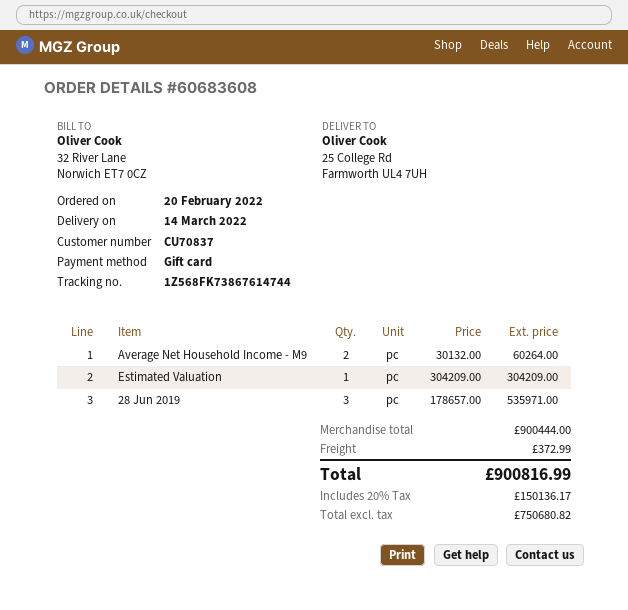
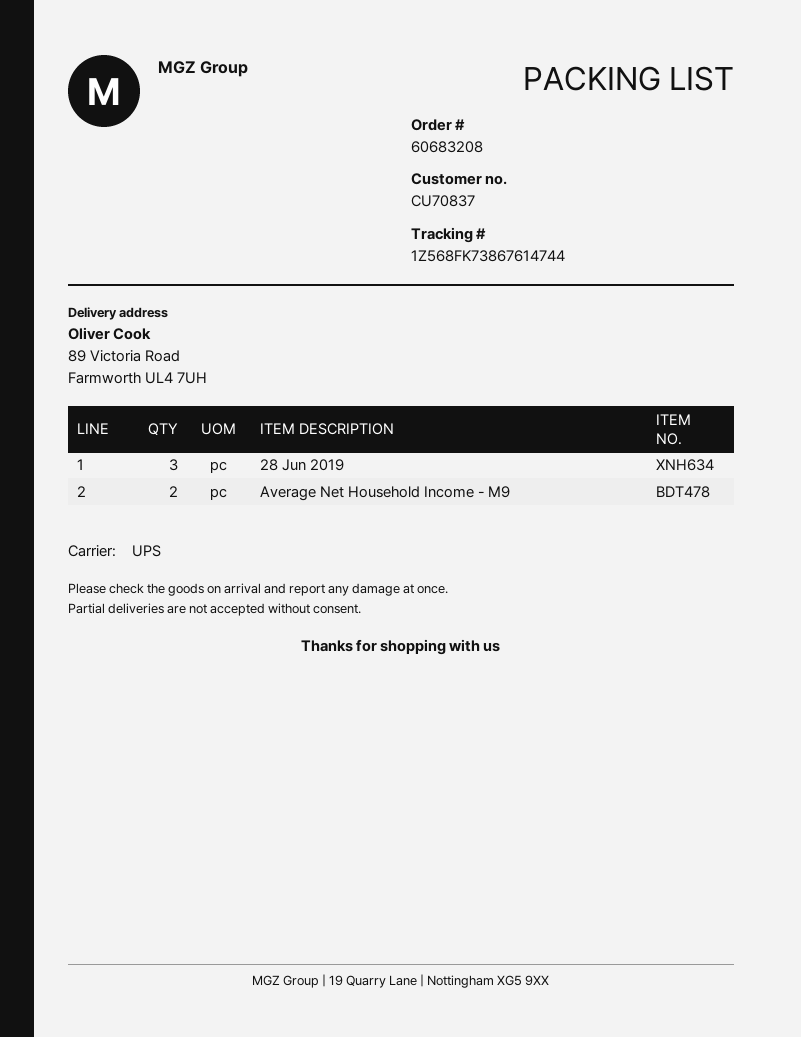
order number: 60683608 -> 60683208
ship to: 25 College Rd, Farmworth UL4 7UH -> 89 Victoria Road, Farmworth UL4 7UH
Estimated Valuation: 1 -> none

